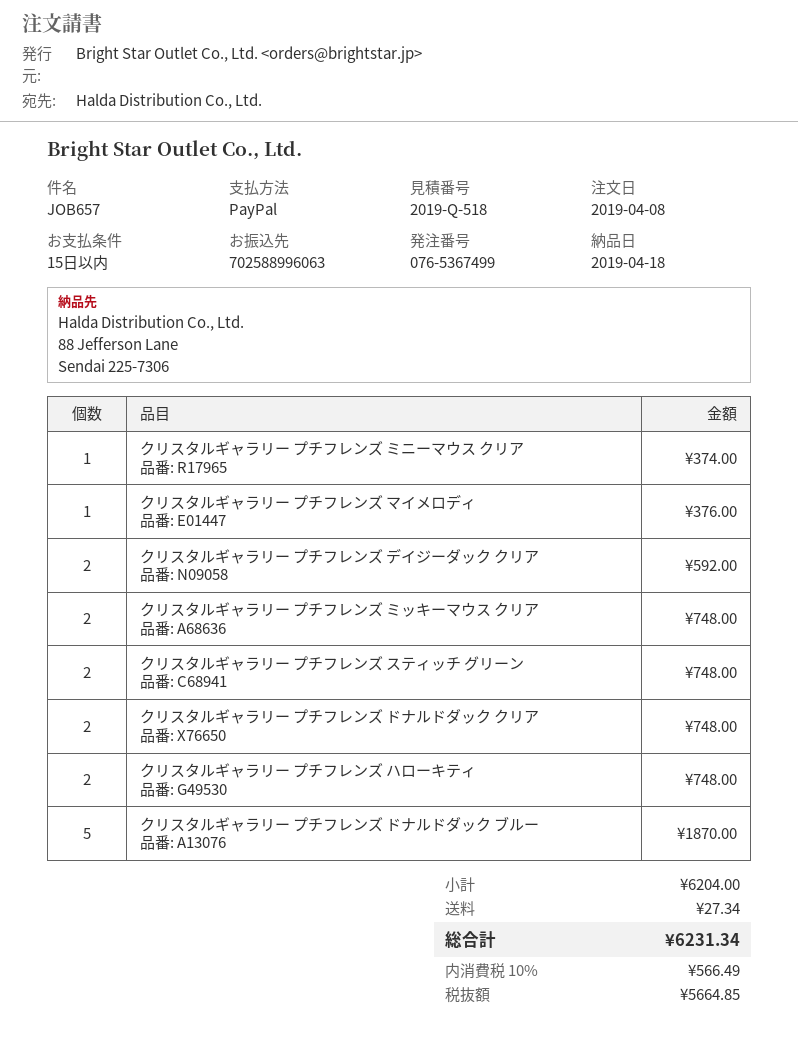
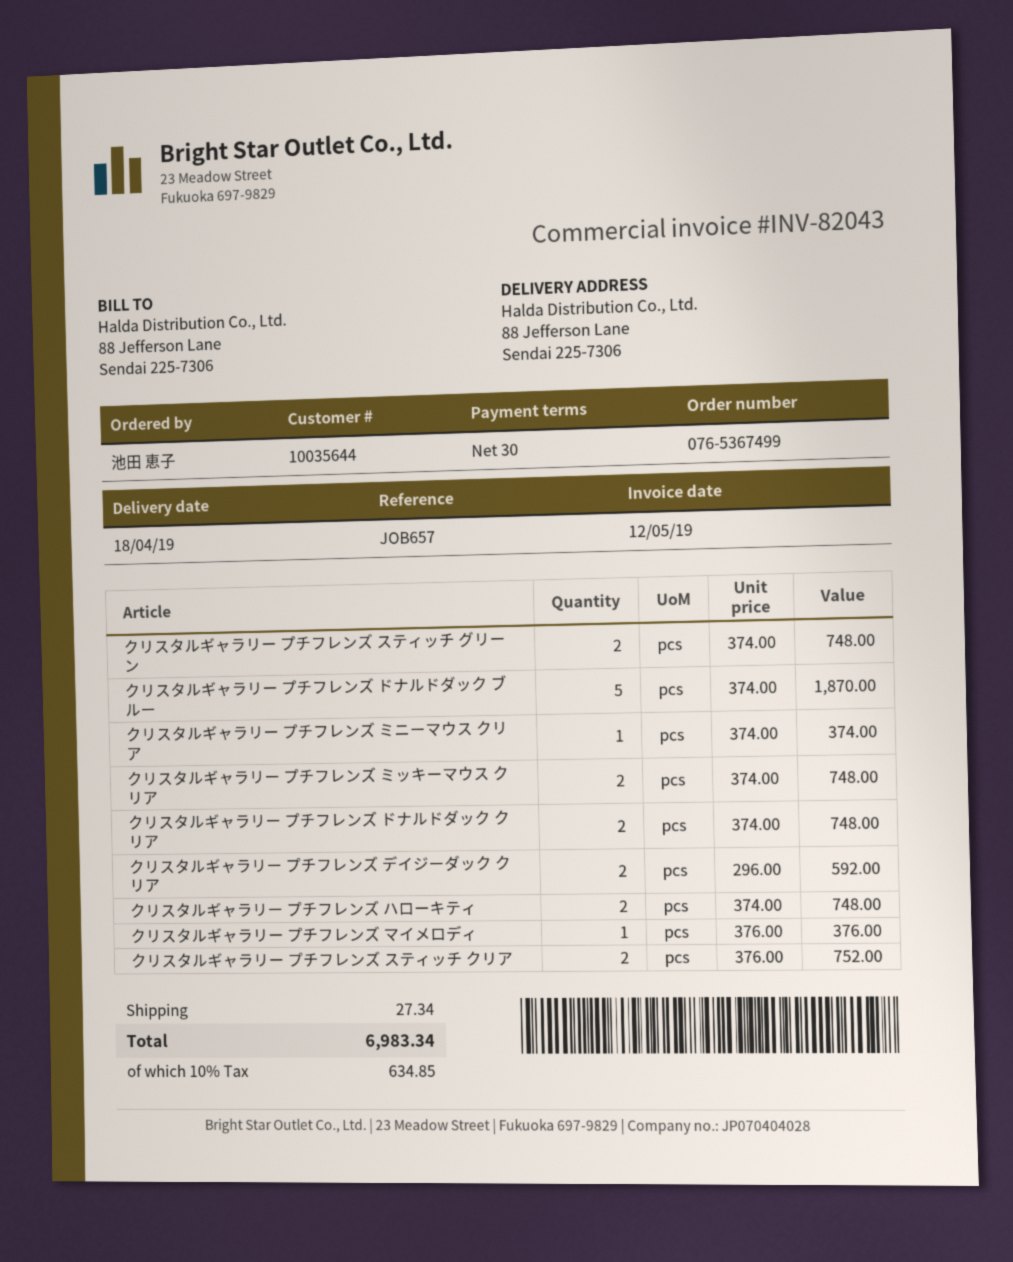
payment terms: 15 days -> 30 days
クリスタルギャラリー プチフレンズ スティッチ クリア: none -> 2 for 752.00
tax: 10% = 566.49 -> 10% = 634.85
total: 6231.34 -> 6983.34

